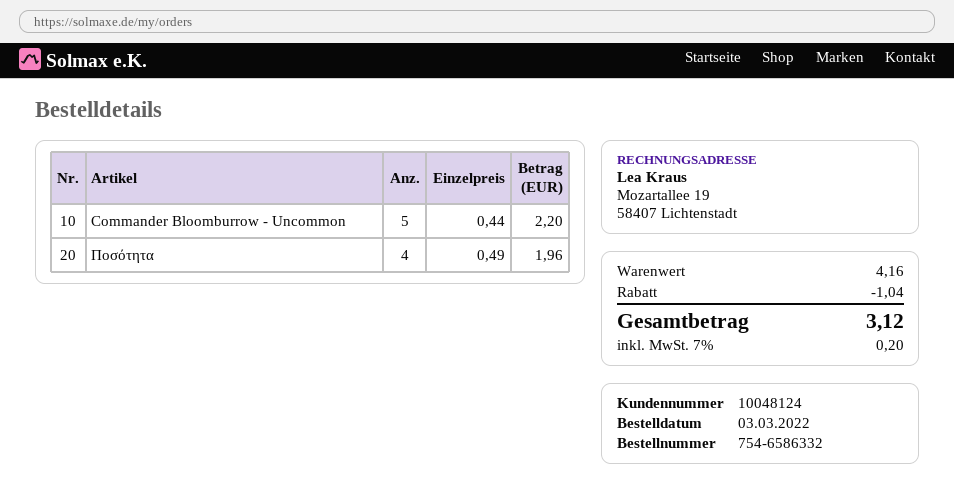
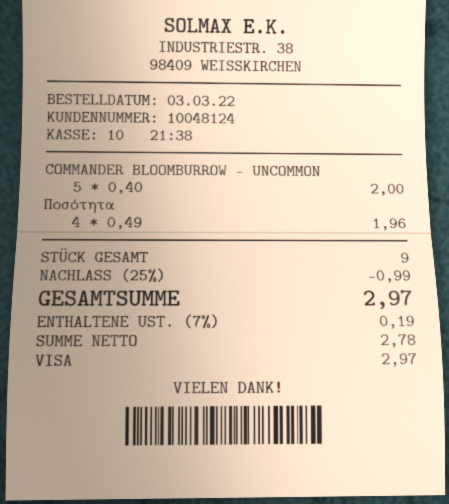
Commander Bloomburrow - Uncommon: 5 x 0.44 = 2.20 -> 5 x 0.40 = 2.00
discount: 1.04 -> 0.99
tax: 7% = 0.20 -> 7% = 0.19
total: 3.12 -> 2.97

